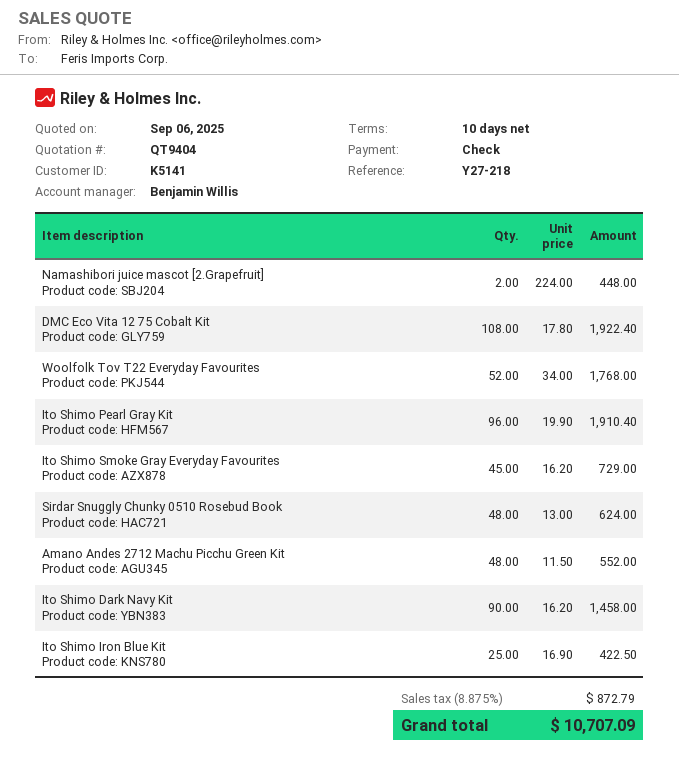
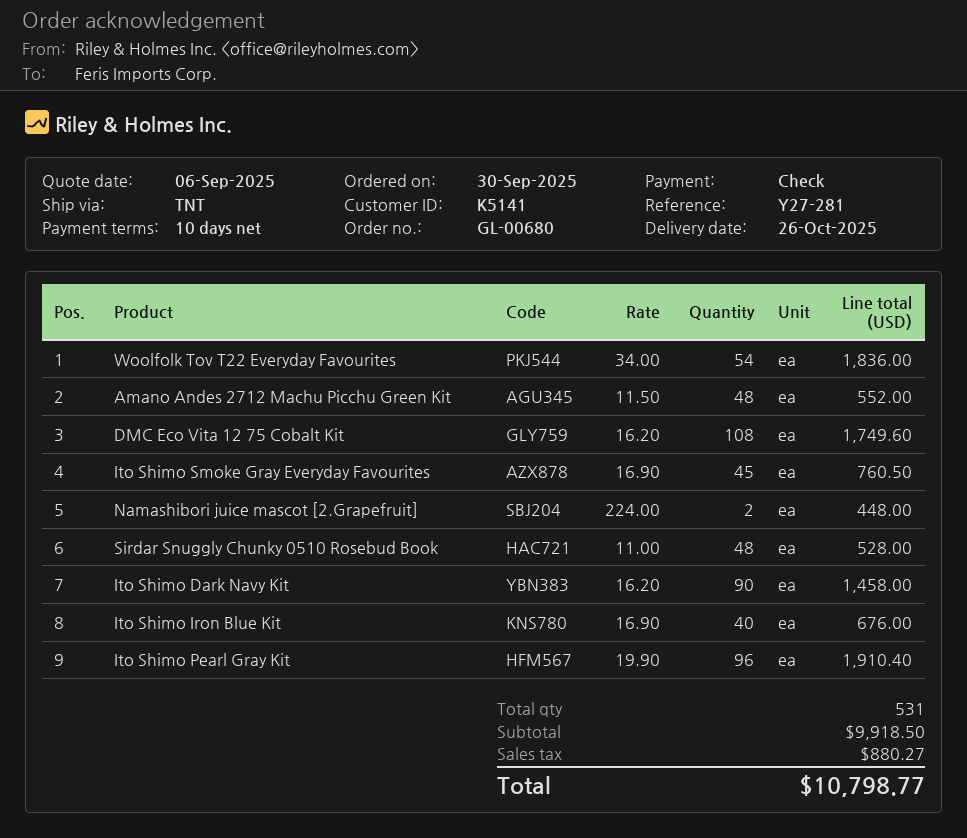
reference: Y27-218 -> Y27-281
DMC Eco Vita 12 75 Cobalt Kit: 108 x 17.80 = 1922.40 -> 108 x 16.20 = 1749.60
Woolfolk Tov T22 Everyday Favourites: 52 x 34.00 = 1768.00 -> 54 x 34.00 = 1836.00
Ito Shimo Smoke Gray Everyday Favourites: 45 x 16.20 = 729.00 -> 45 x 16.90 = 760.50
Sirdar Snuggly Chunky 0510 Rosebud Book: 48 x 13.00 = 624.00 -> 48 x 11.00 = 528.00
Ito Shimo Iron Blue Kit: 25 x 16.90 = 422.50 -> 40 x 16.90 = 676.00
tax: 872.79 -> 880.27
total: 10707.09 -> 10798.77

